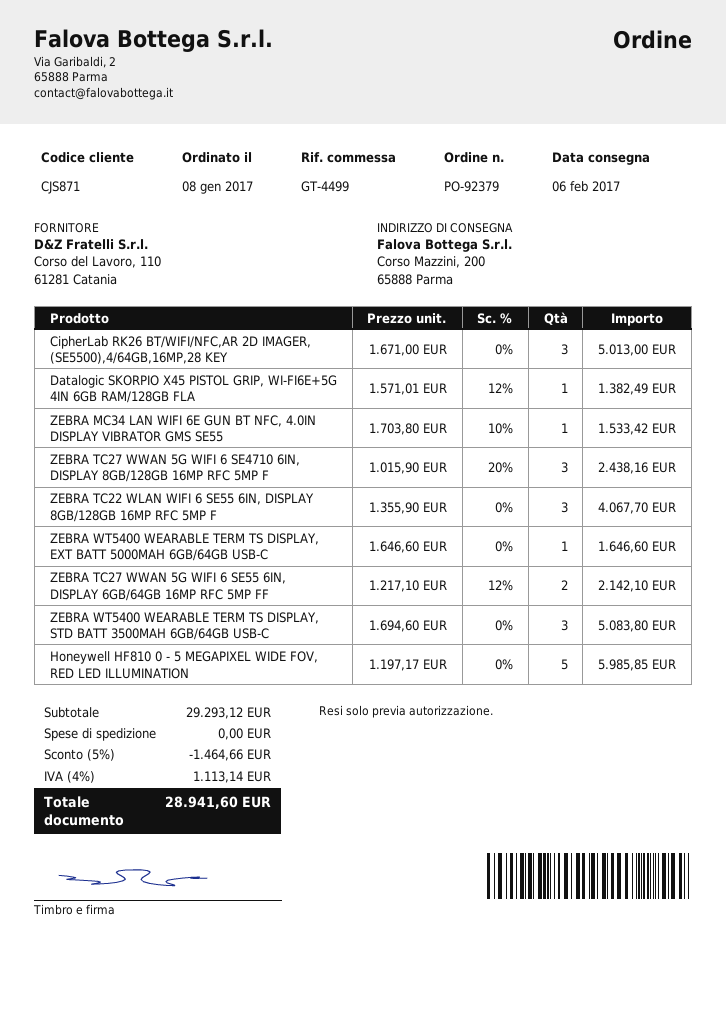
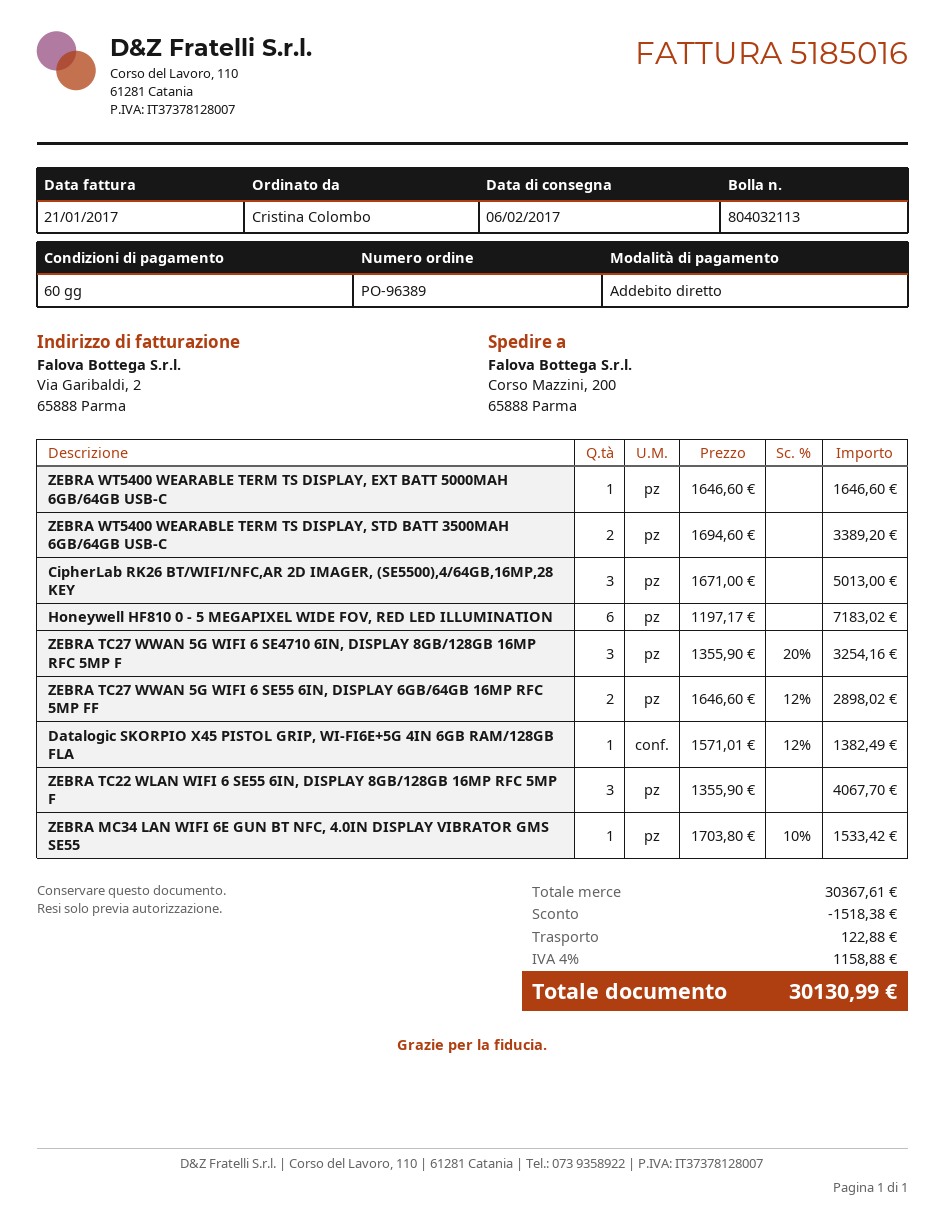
order number: PO-92379 -> PO-96389
ZEBRA TC27 WWAN 5G WIFI 6 SE4710 6IN, DISPLAY 8GB/128GB 16MP RFC 5MP F: 3 x 1015.90 - 20% = 2438.16 -> 3 x 1355.90 - 20% = 3254.16
ZEBRA TC27 WWAN 5G WIFI 6 SE55 6IN, DISPLAY 6GB/64GB 16MP RFC 5MP FF: 2 x 1217.10 - 12% = 2142.10 -> 2 x 1646.60 - 12% = 2898.02
ZEBRA WT5400 WEARABLE TERM TS DISPLAY, STD BATT 3500MAH 6GB/64GB USB-C: 3 x 1694.60 = 5083.80 -> 2 x 1694.60 = 3389.20
Honeywell HF810 0 - 5 MEGAPIXEL WIDE FOV, RED LED ILLUMINATION: 5 x 1197.17 = 5985.85 -> 6 x 1197.17 = 7183.02
subtotal: 29293.12 -> 30367.61
discount: 1464.66 -> 1518.38
shipping: 0.00 -> 122.88
tax: 4% = 1113.14 -> 4% = 1158.88
total: 28941.60 -> 30130.99

